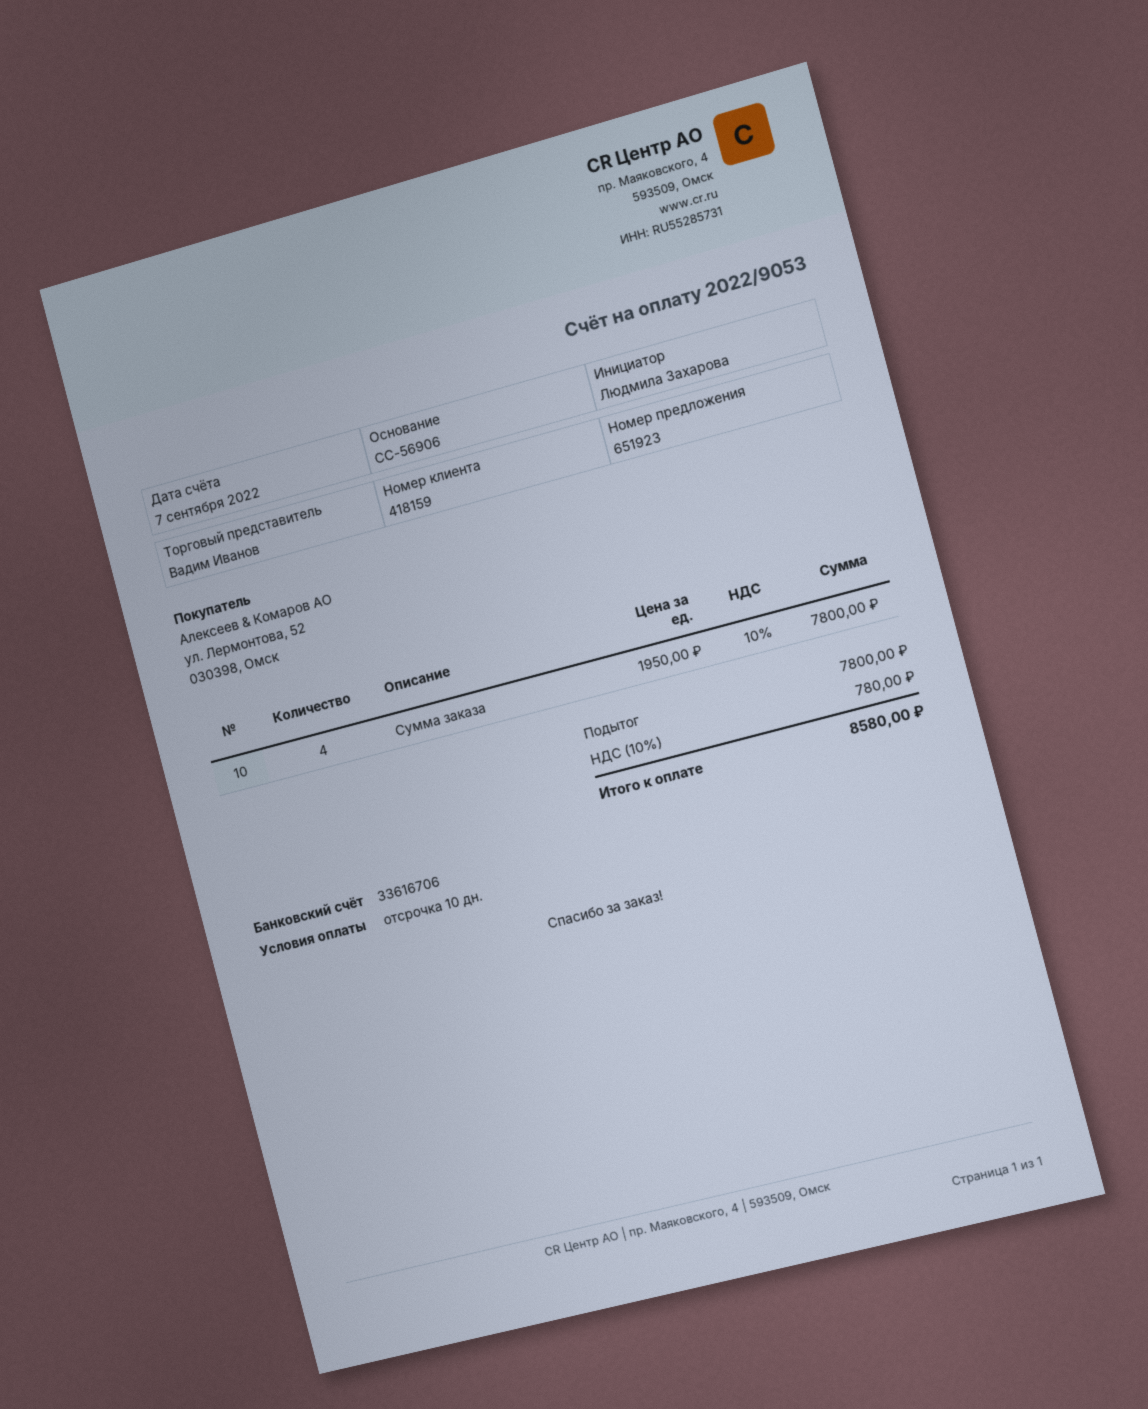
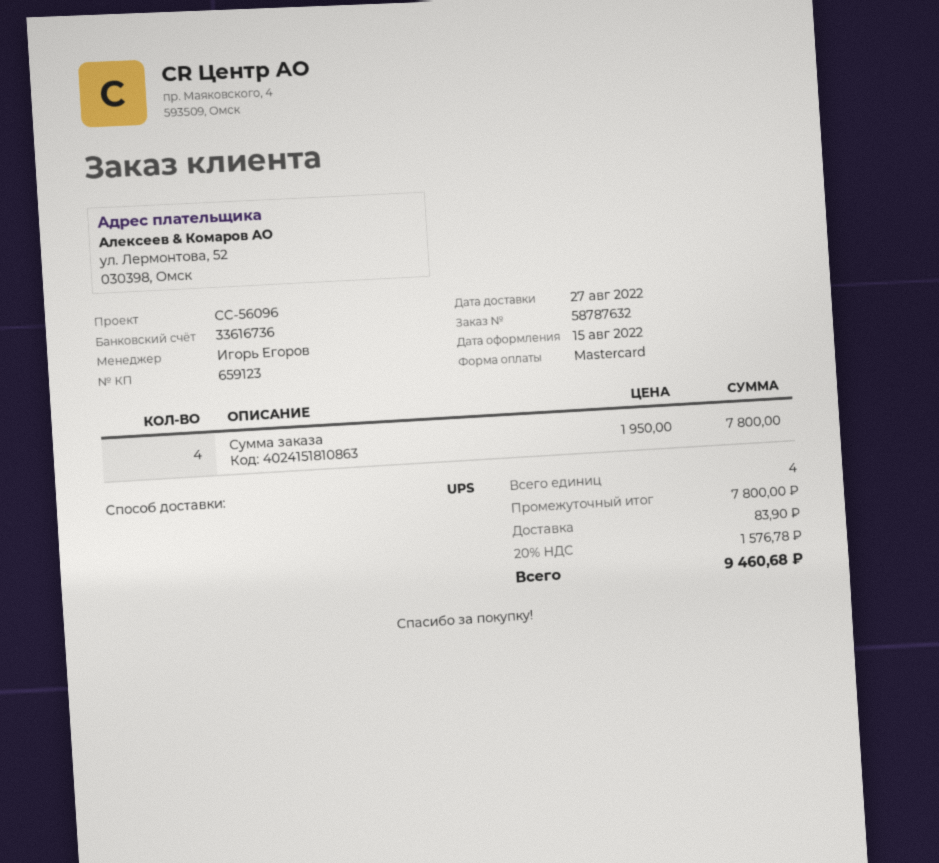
quote number: 651923 -> 659123
reference: CC-56906 -> CC-56096
sales rep: Вадим Иванов -> Игорь Егоров
bank account: 33616706 -> 33616736
shipping: none -> 83.90
tax: 10% = 780.00 -> 20% = 1576.78
total: 8580.00 -> 9460.68

